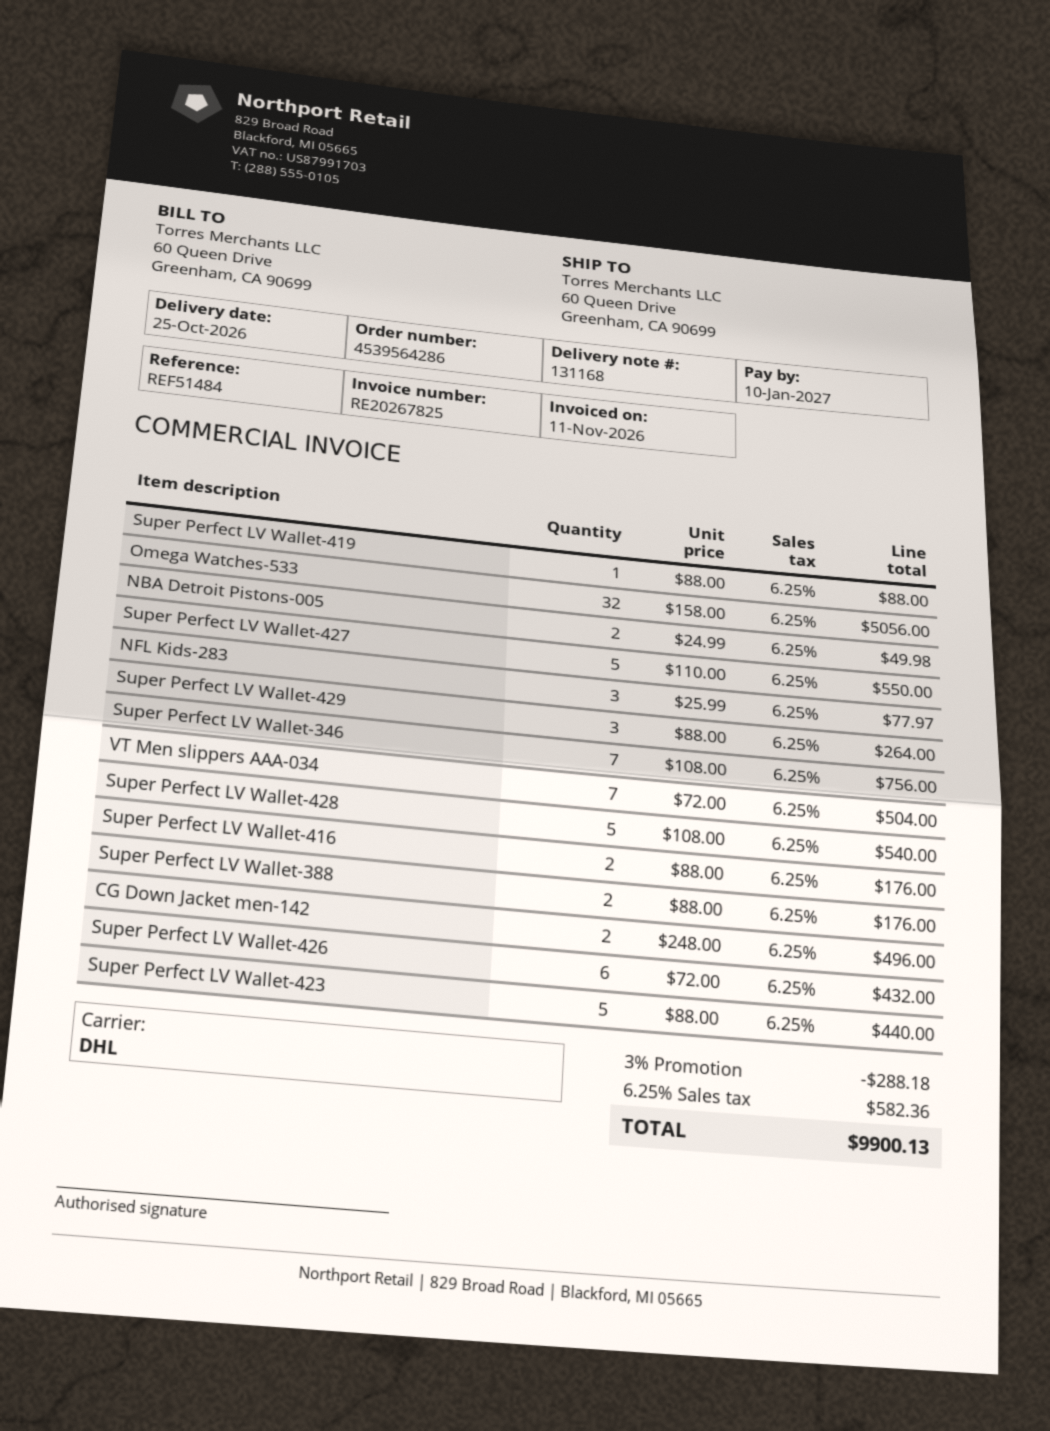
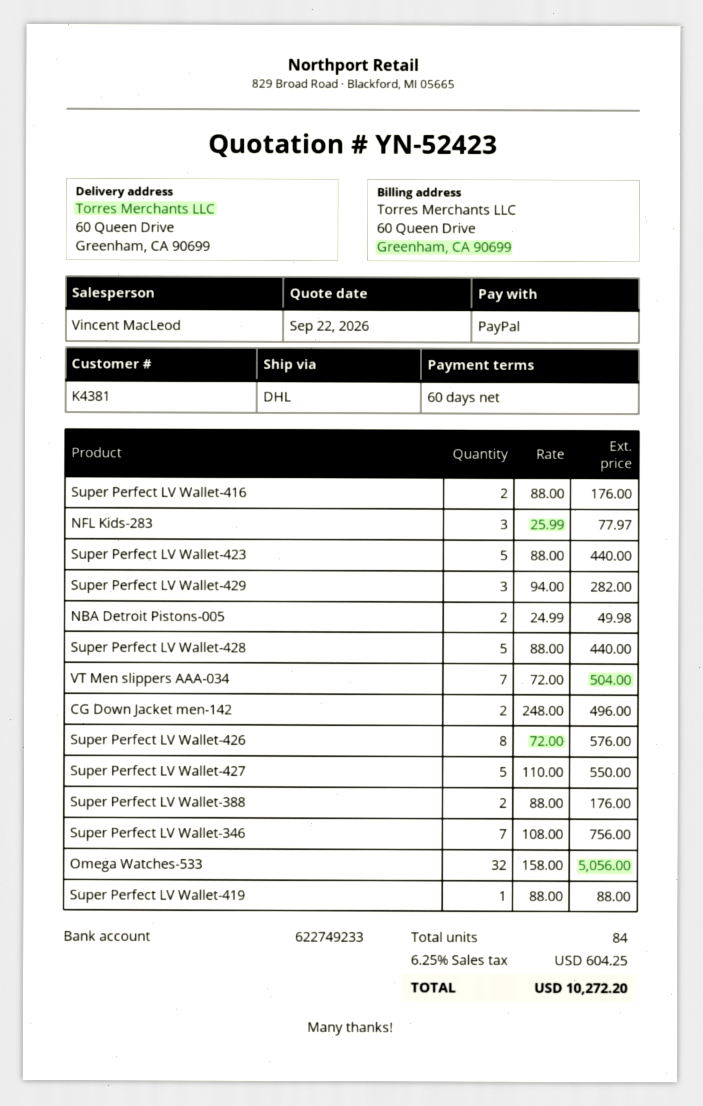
Super Perfect LV Wallet-429: 3 x 88.00 = 264.00 -> 3 x 94.00 = 282.00
Super Perfect LV Wallet-428: 5 x 108.00 = 540.00 -> 5 x 88.00 = 440.00
Super Perfect LV Wallet-426: 6 x 72.00 = 432.00 -> 8 x 72.00 = 576.00
discount: 3% = 288.18 -> none
tax: 6.25% = 582.36 -> 6.25% = 604.25
total: 9900.13 -> 10272.20

